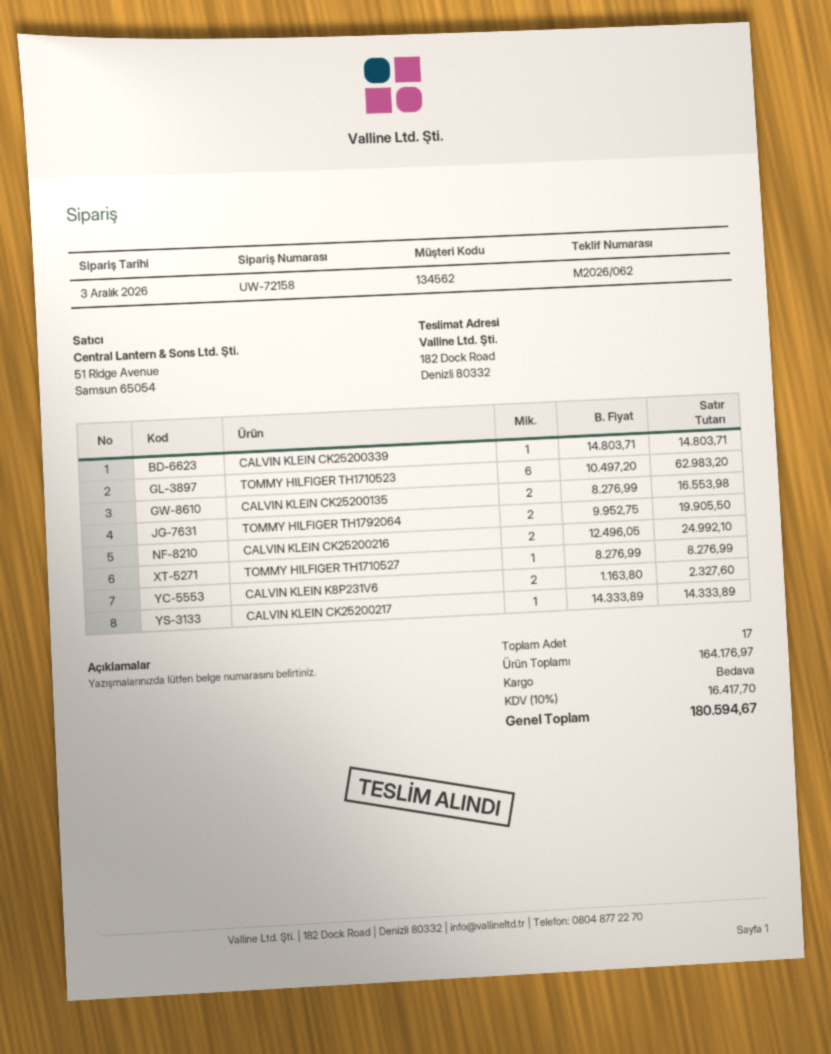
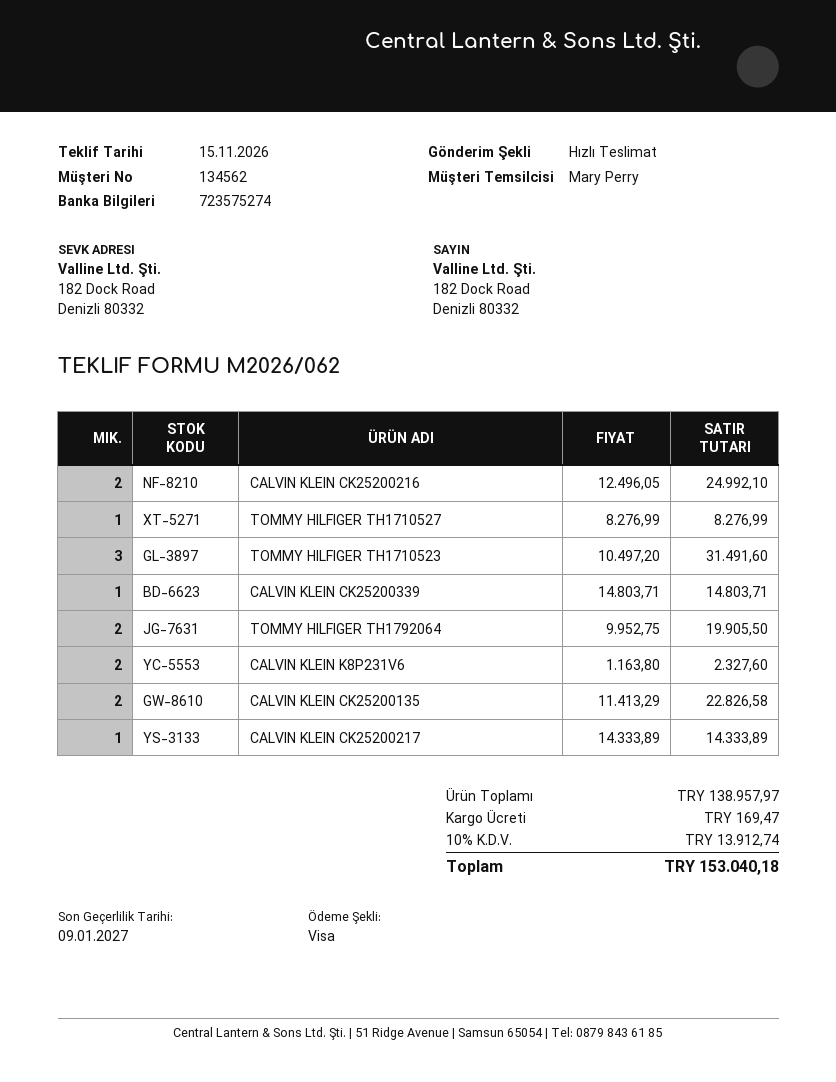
TOMMY HILFIGER TH1710523: 6 x 10497.20 = 62983.20 -> 3 x 10497.20 = 31491.60
CALVIN KLEIN CK25200135: 2 x 8276.99 = 16553.98 -> 2 x 11413.29 = 22826.58
subtotal: 164176.97 -> 138957.97
shipping: 0.00 -> 169.47
tax: 10% = 16417.70 -> 10% = 13912.74
total: 180594.67 -> 153040.18

